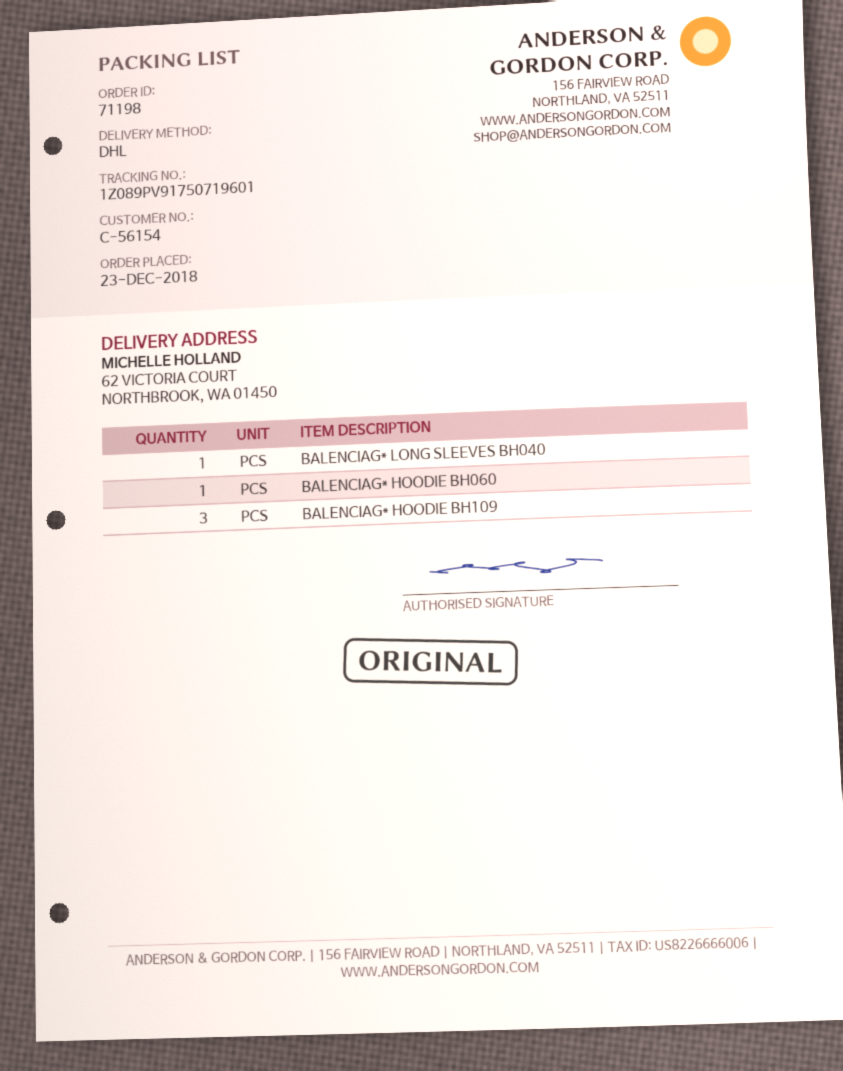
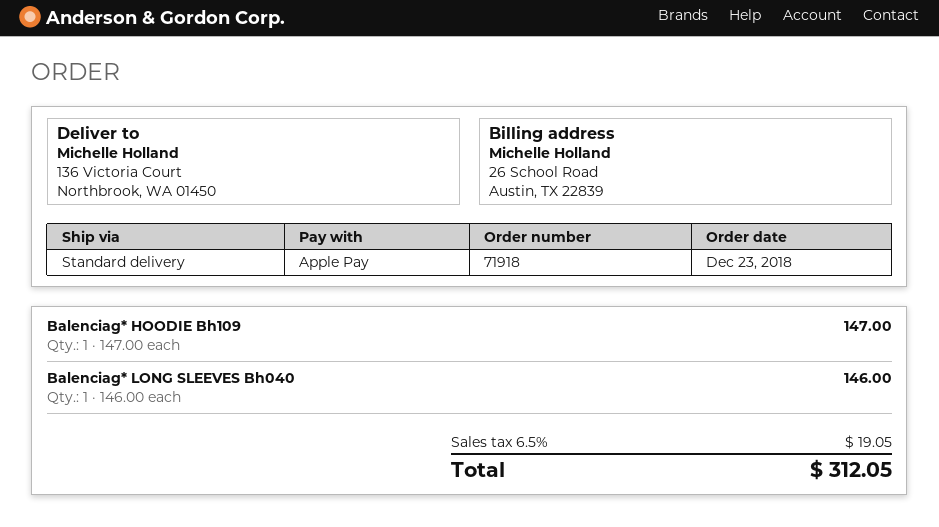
order number: 71198 -> 71918
shipping method: DHL -> standard
ship to: 62 VICTORIA COURT, NORTHBROOK, WA 01450 -> 136 Victoria Court, Northbrook, WA 01450
BALENCIAG* HOODIE BH060: 1 -> none
BALENCIAG* HOODIE BH109: 3 -> 1

